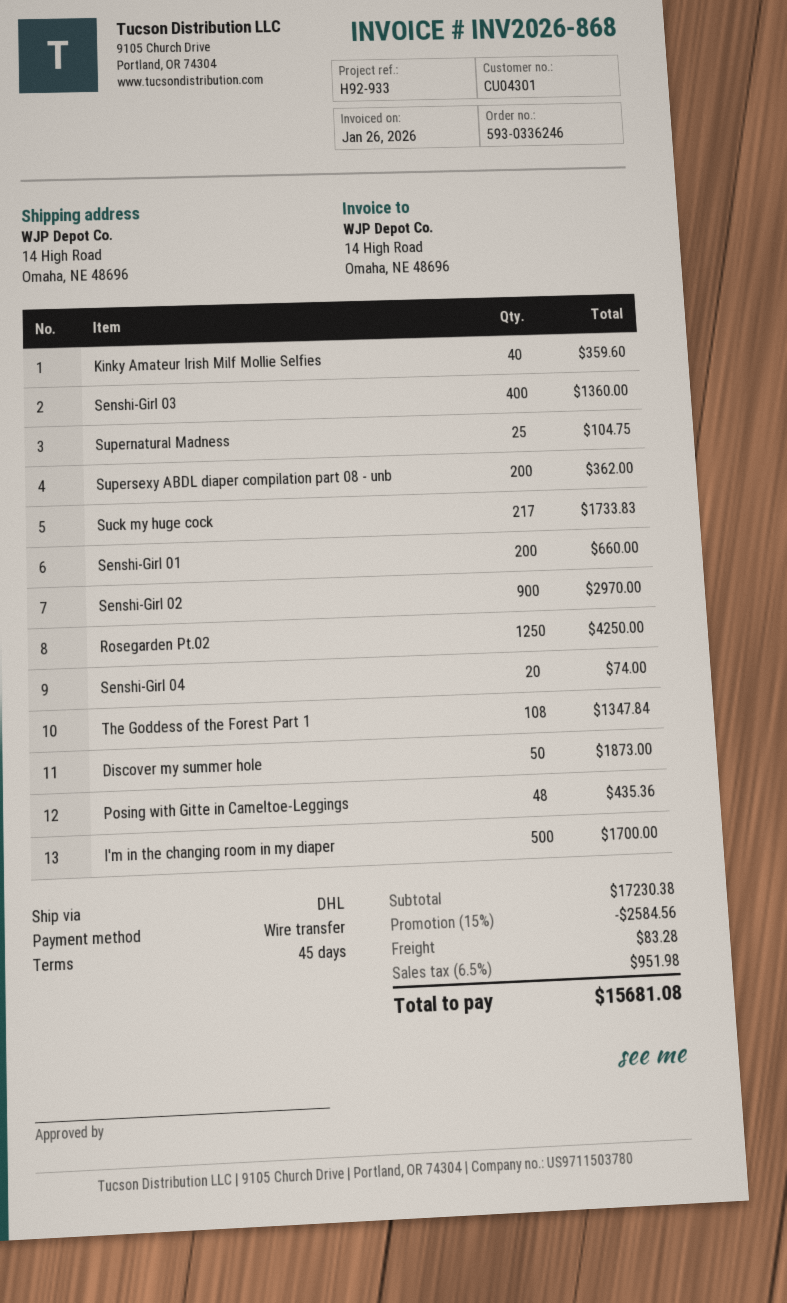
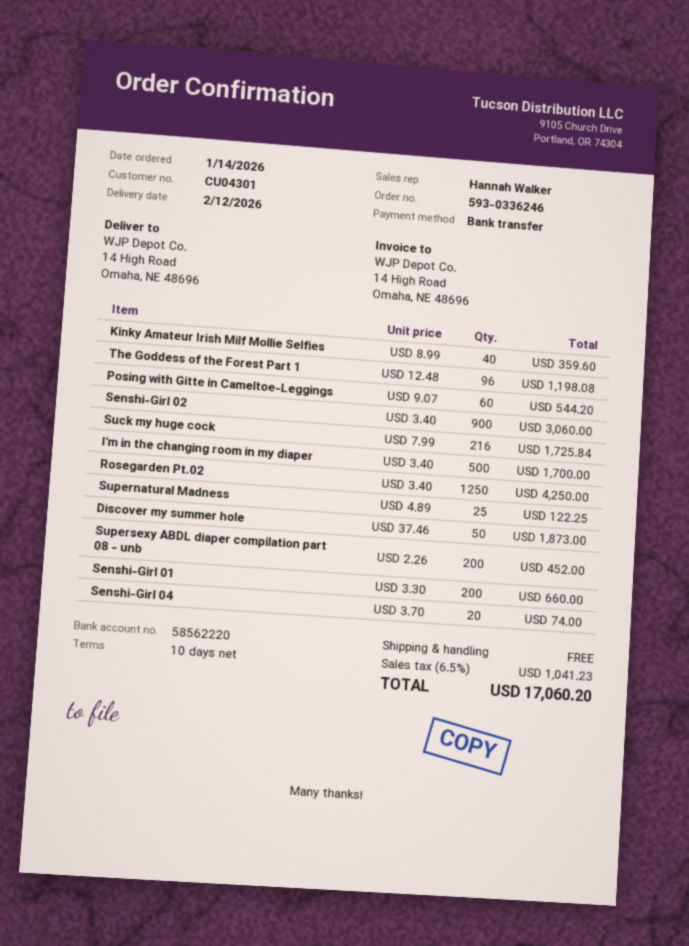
payment terms: 45 days -> 10 days
Senshi-Girl 03: 400 for 1360.00 -> none
Supernatural Madness: 25 for 104.75 -> 25 for 122.25
Supersexy ABDL diaper compilation part 08 - unb: 200 for 362.00 -> 200 for 452.00
Suck my huge cock: 217 for 1733.83 -> 216 for 1725.84
Senshi-Girl 02: 900 for 2970.00 -> 900 for 3060.00
The Goddess of the Forest Part 1: 108 for 1347.84 -> 96 for 1198.08
Posing with Gitte in Cameltoe-Leggings: 48 for 435.36 -> 60 for 544.20
discount: 15% = 2584.56 -> none
shipping: 83.28 -> 0.00
tax: 6.5% = 951.98 -> 6.5% = 1041.23
total: 15681.08 -> 17060.20

